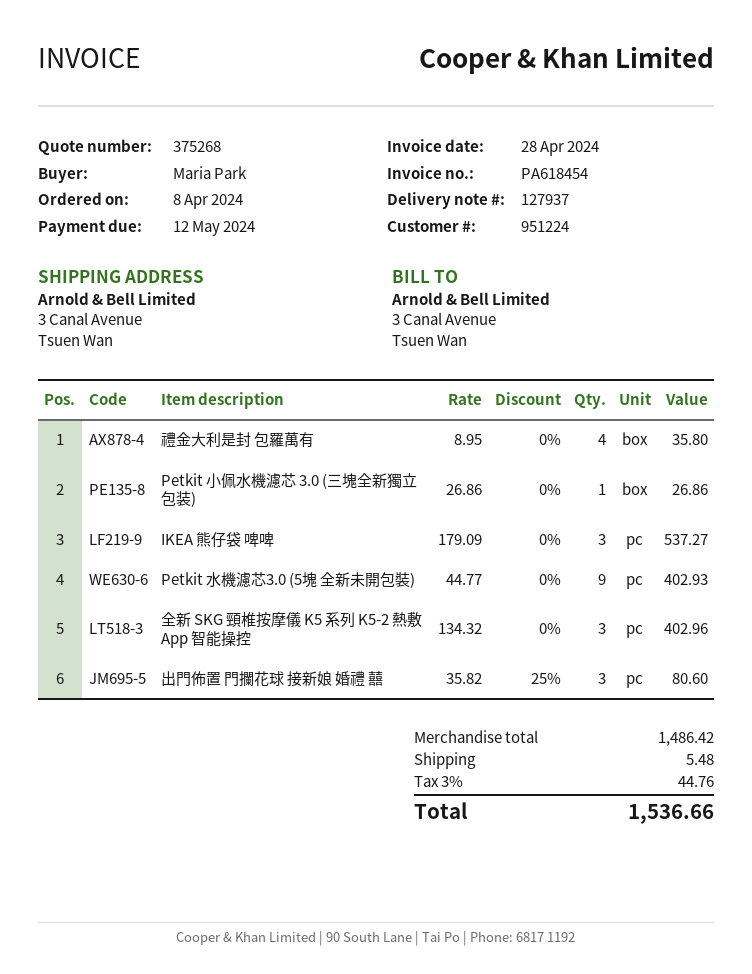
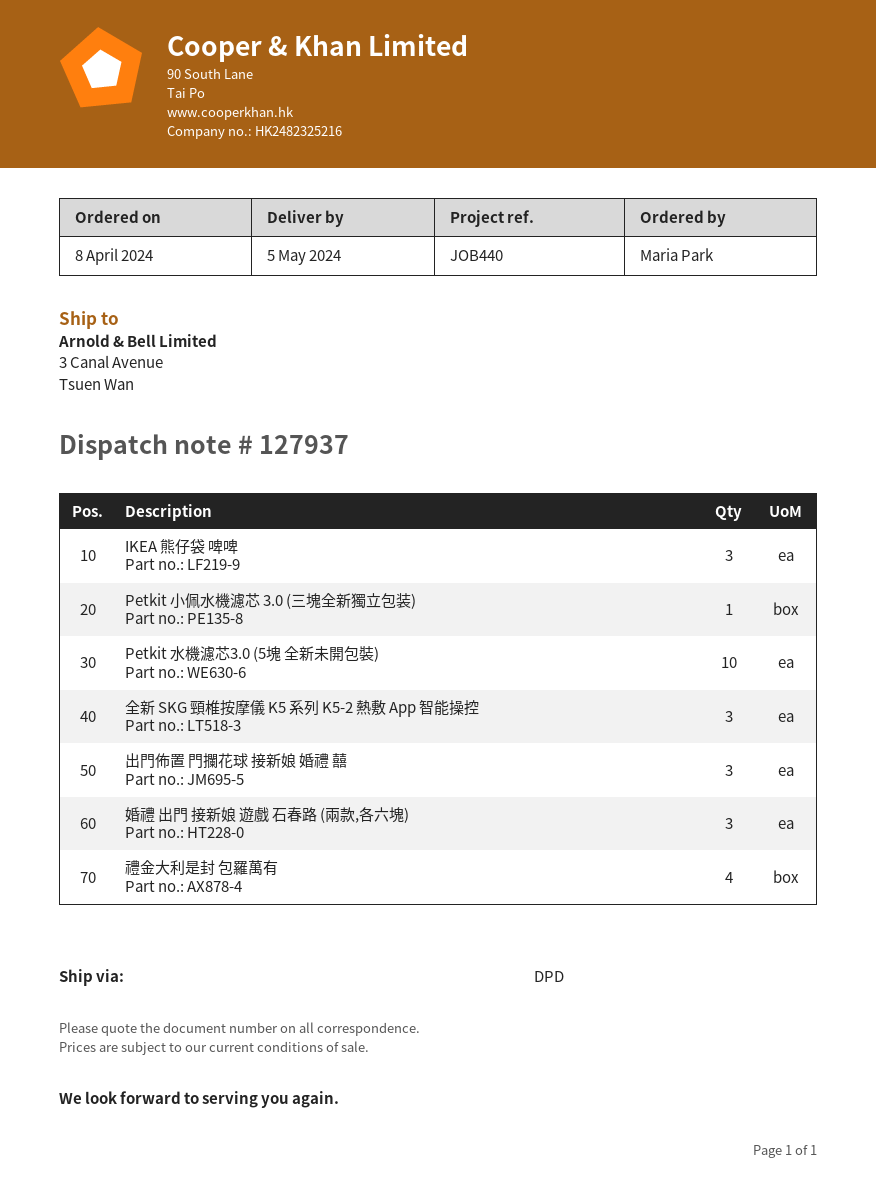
Petkit 水機濾芯3.0 (5塊 全新未開包裝): 9 -> 10
婚禮 出門 接新娘 遊戲 石春路 (兩款,各六塊): none -> 3

